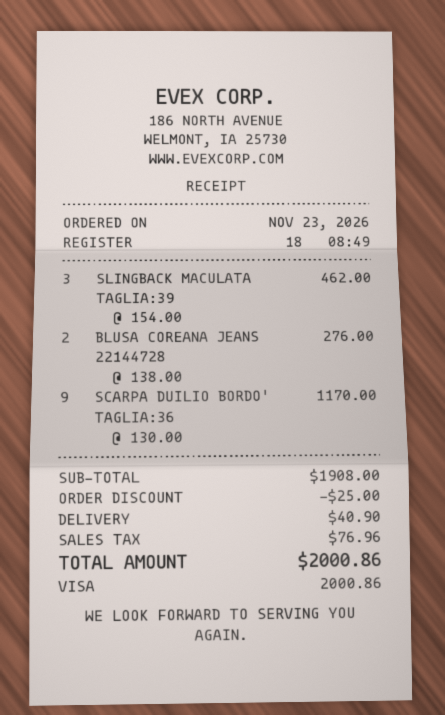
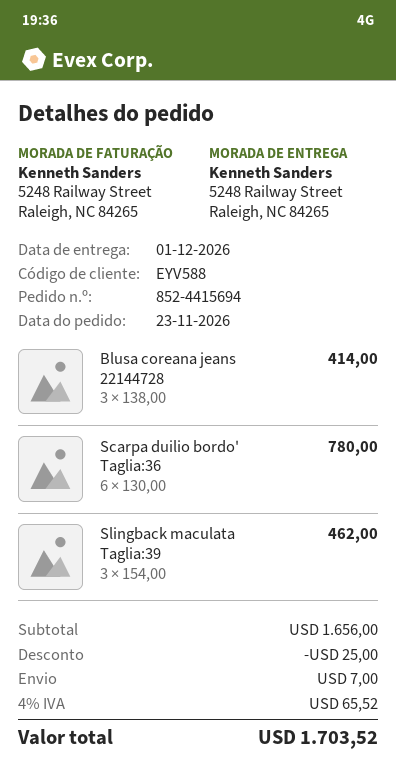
BLUSA COREANA JEANS 22144728: 2 x 138.00 = 276.00 -> 3 x 138.00 = 414.00
SCARPA DUILIO BORDO' TAGLIA:36: 9 x 130.00 = 1170.00 -> 6 x 130.00 = 780.00
subtotal: 1908.00 -> 1656.00
shipping: 40.90 -> 7.00
tax: 76.96 -> 65.52
total: 2000.86 -> 1703.52

